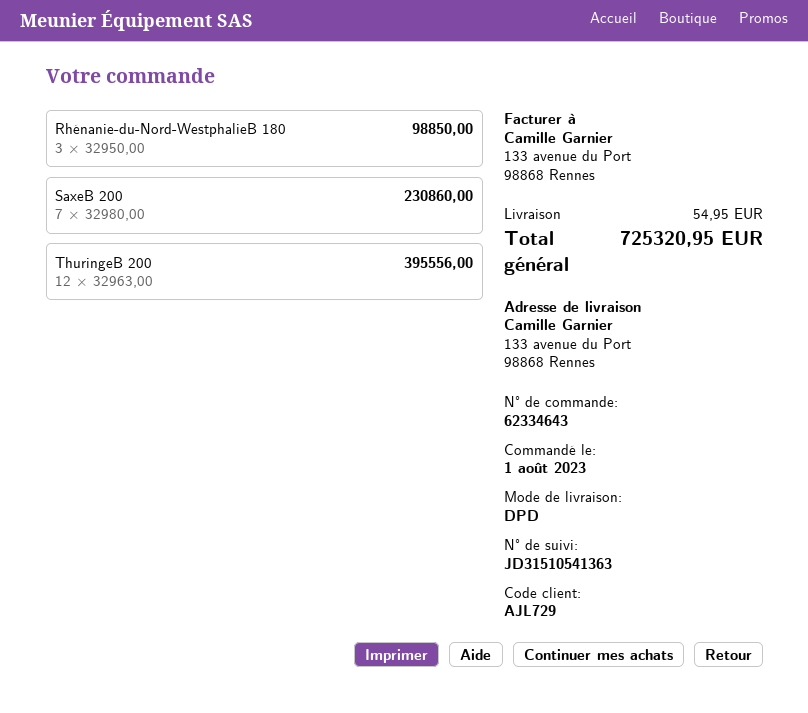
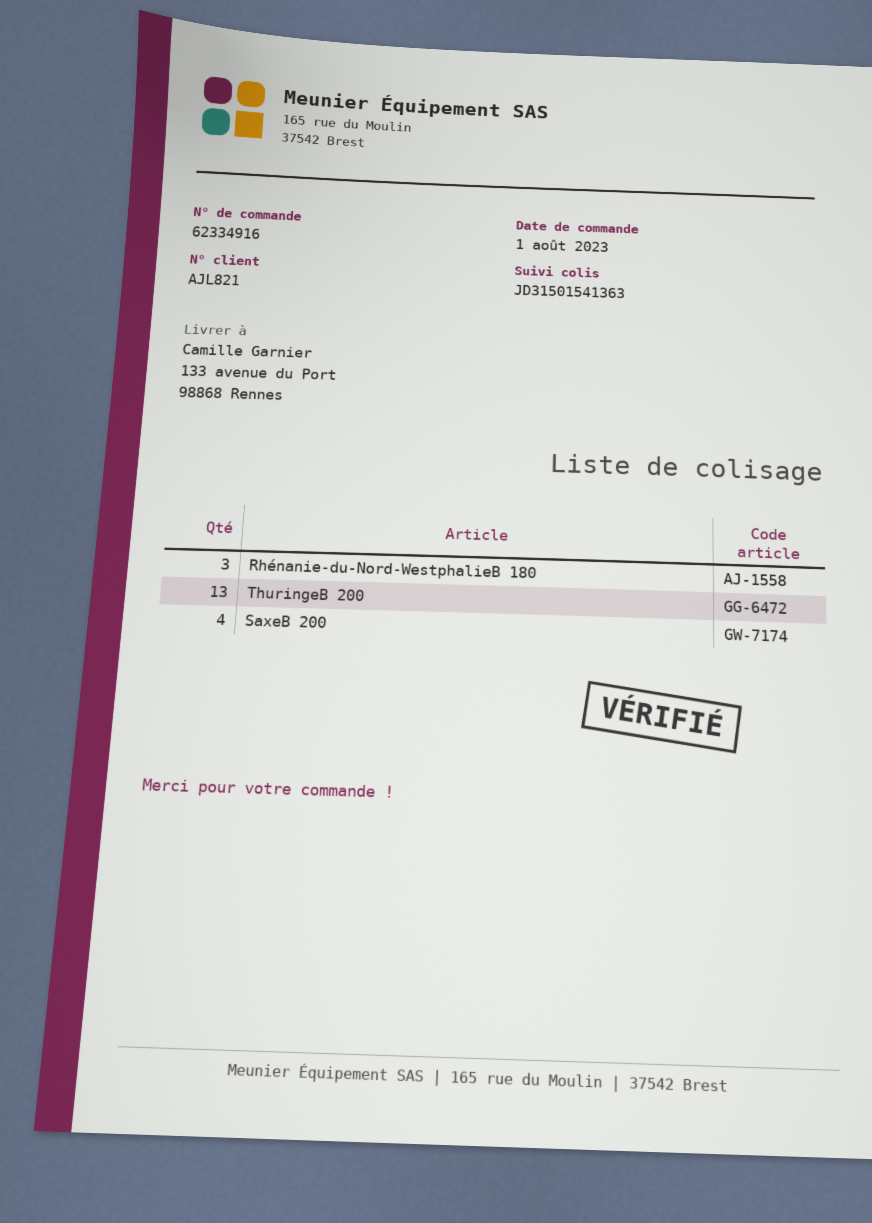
order number: 62334643 -> 62334916
customer number: AJL729 -> AJL821
tracking number: JD31510541363 -> JD31501541363
SaxeB 200: 7 -> 4
ThuringeB 200: 12 -> 13

